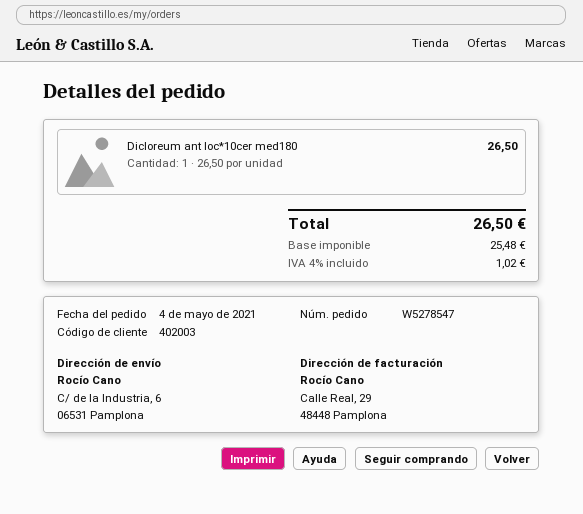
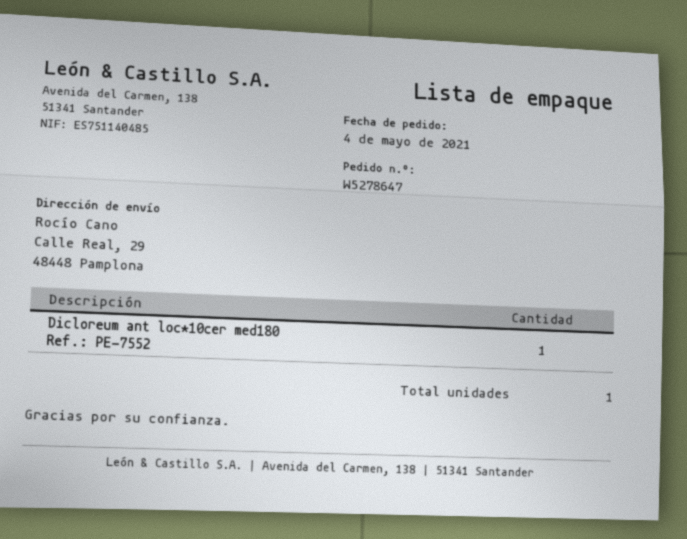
order number: W5278547 -> W5278647
ship to: C/ de la Industria, 6, 06531 Pamplona -> Calle Real, 29, 48448 Pamplona

